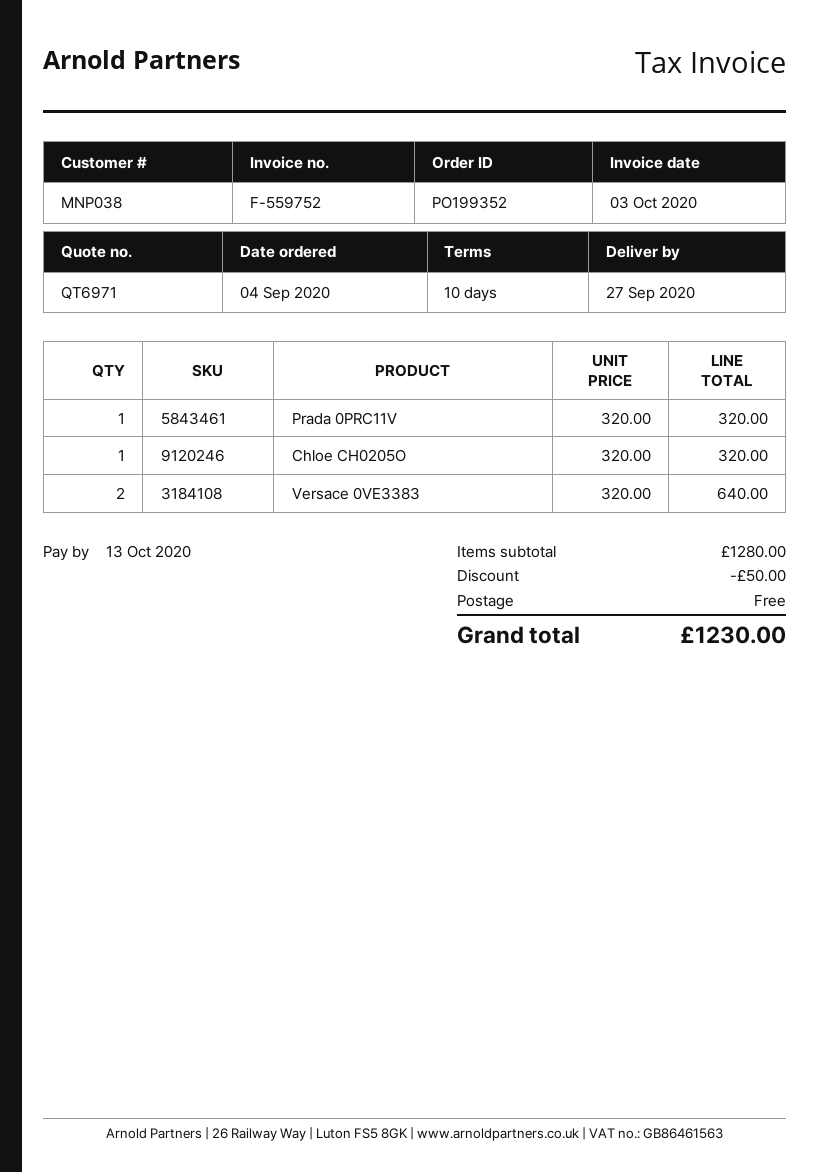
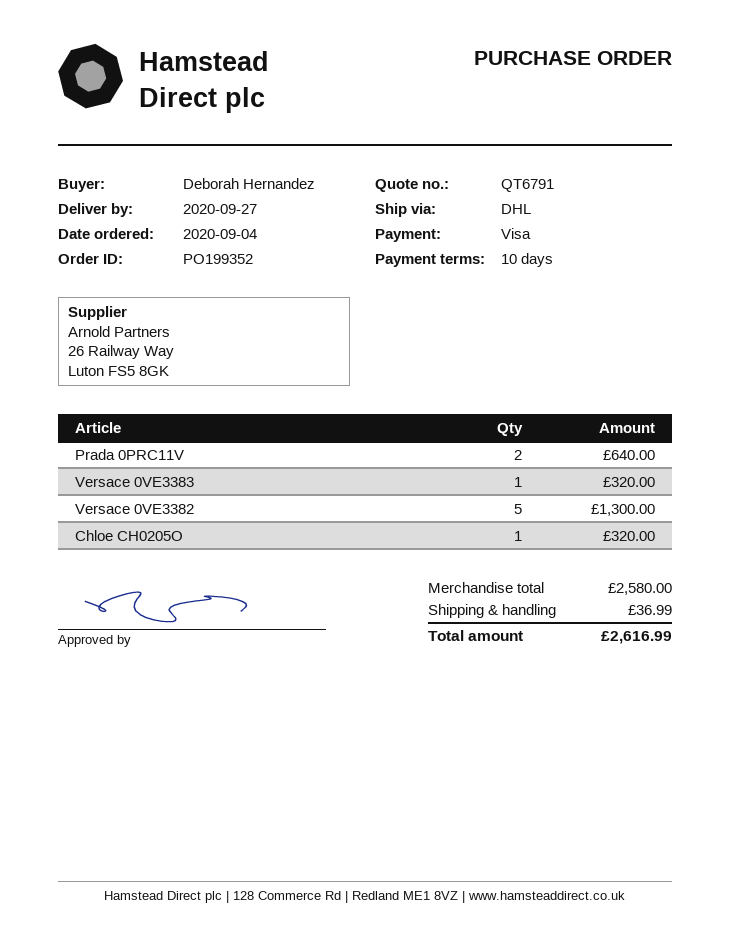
quote number: QT6971 -> QT6791
Prada 0PRC11V: 1 for 320.00 -> 2 for 640.00
Versace 0VE3383: 2 for 640.00 -> 1 for 320.00
Versace 0VE3382: none -> 5 for 1300.00
subtotal: 1280.00 -> 2580.00
discount: 50.00 -> none
shipping: 0.00 -> 36.99
total: 1230.00 -> 2616.99

